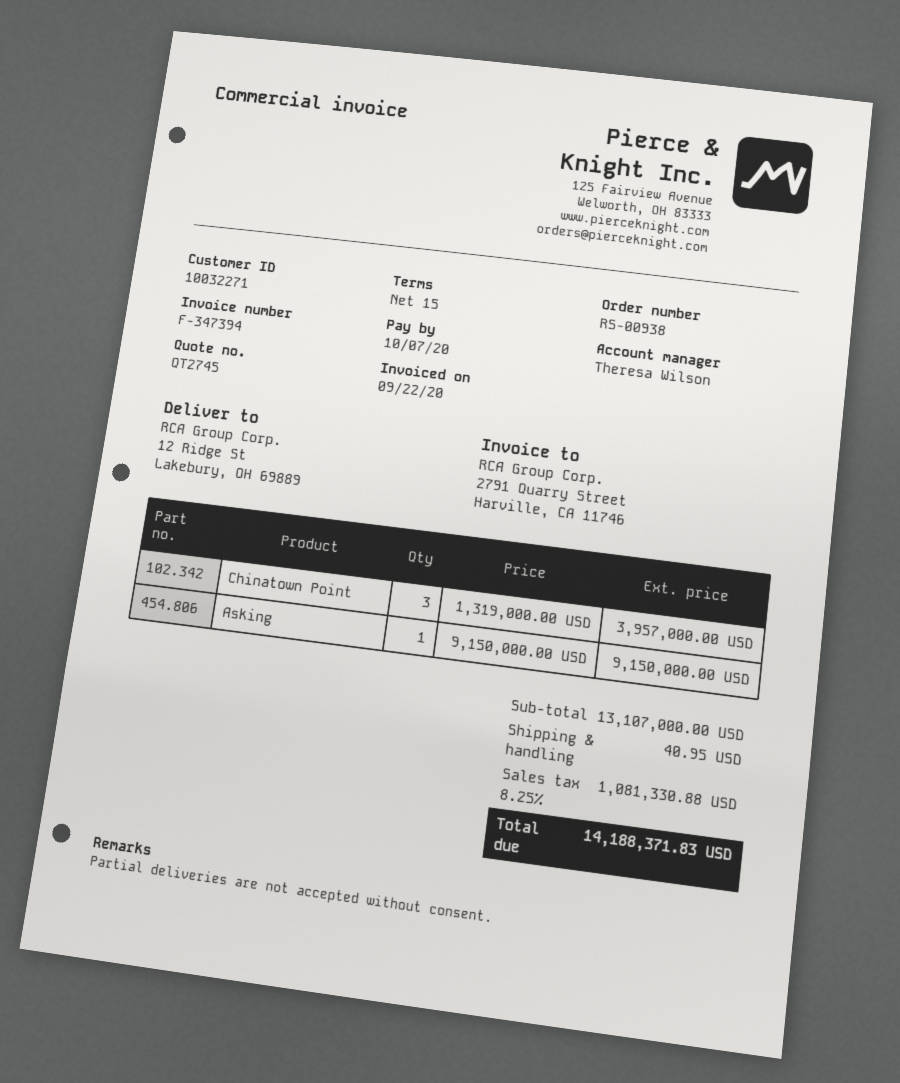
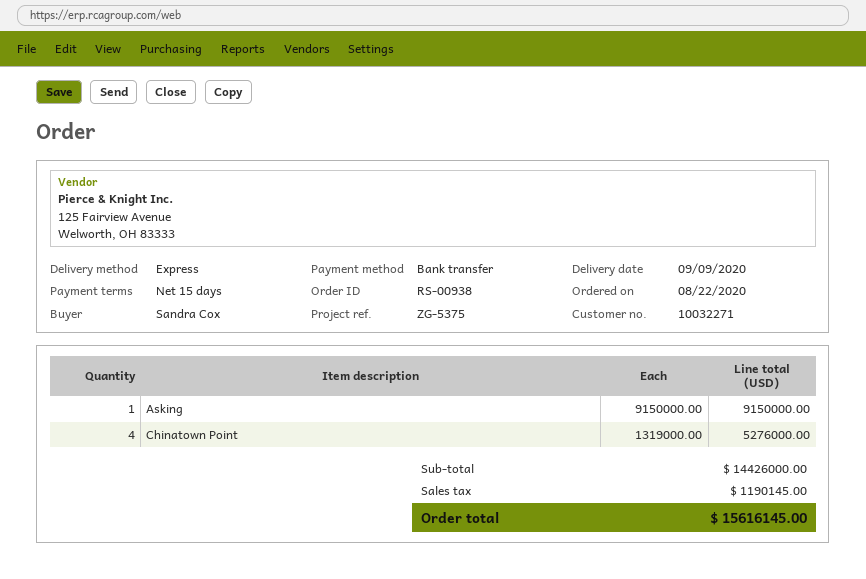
Chinatown Point: 3 x 1319000.00 = 3957000.00 -> 4 x 1319000.00 = 5276000.00
subtotal: 13107000.00 -> 14426000.00
shipping: 40.95 -> none
tax: 1081330.88 -> 1190145.00
total: 14188371.83 -> 15616145.00

